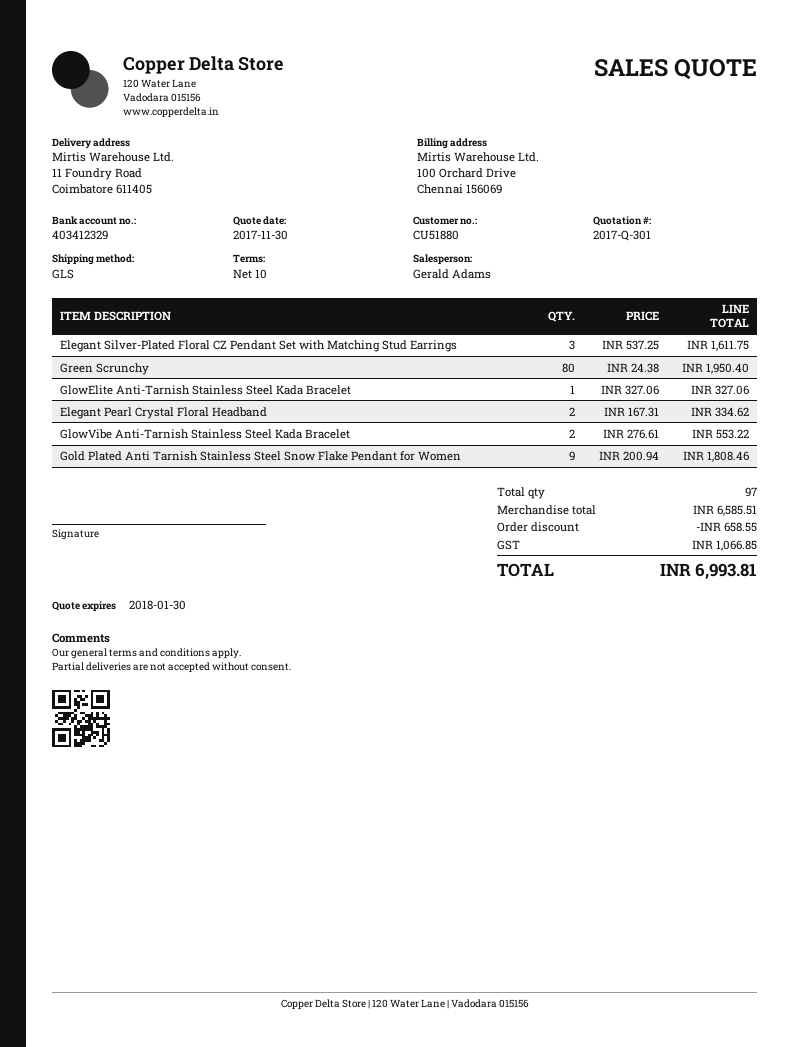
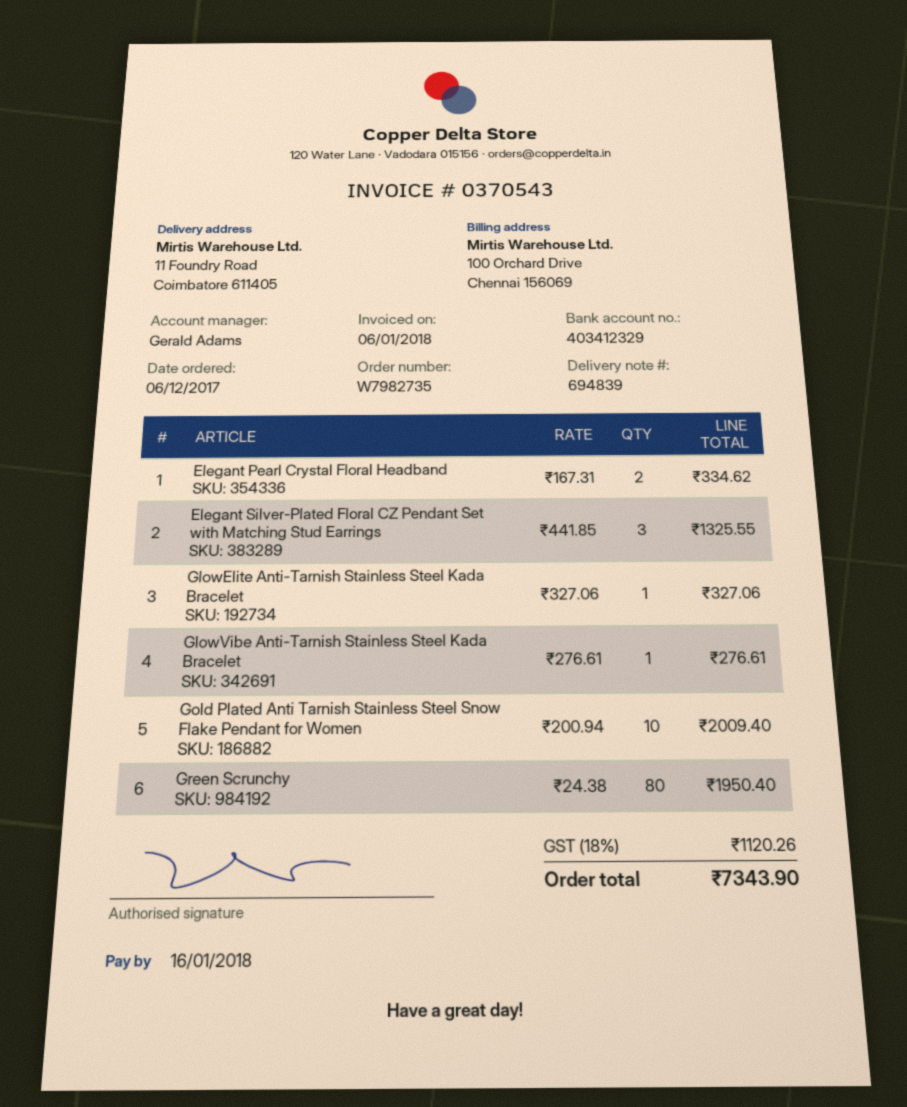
Elegant Silver-Plated Floral CZ Pendant Set with Matching Stud Earrings: 3 x 537.25 = 1611.75 -> 3 x 441.85 = 1325.55
GlowVibe Anti-Tarnish Stainless Steel Kada Bracelet: 2 x 276.61 = 553.22 -> 1 x 276.61 = 276.61
Gold Plated Anti Tarnish Stainless Steel Snow Flake Pendant for Women: 9 x 200.94 = 1808.46 -> 10 x 200.94 = 2009.40
discount: 658.55 -> none
tax: 1066.85 -> 1120.26
total: 6993.81 -> 7343.90

